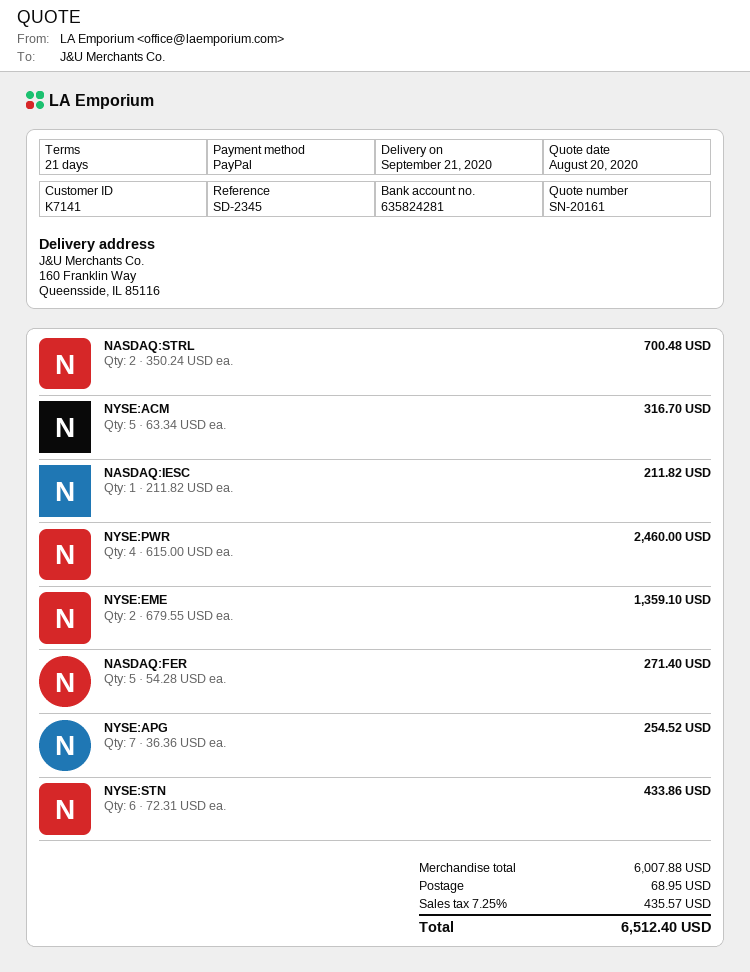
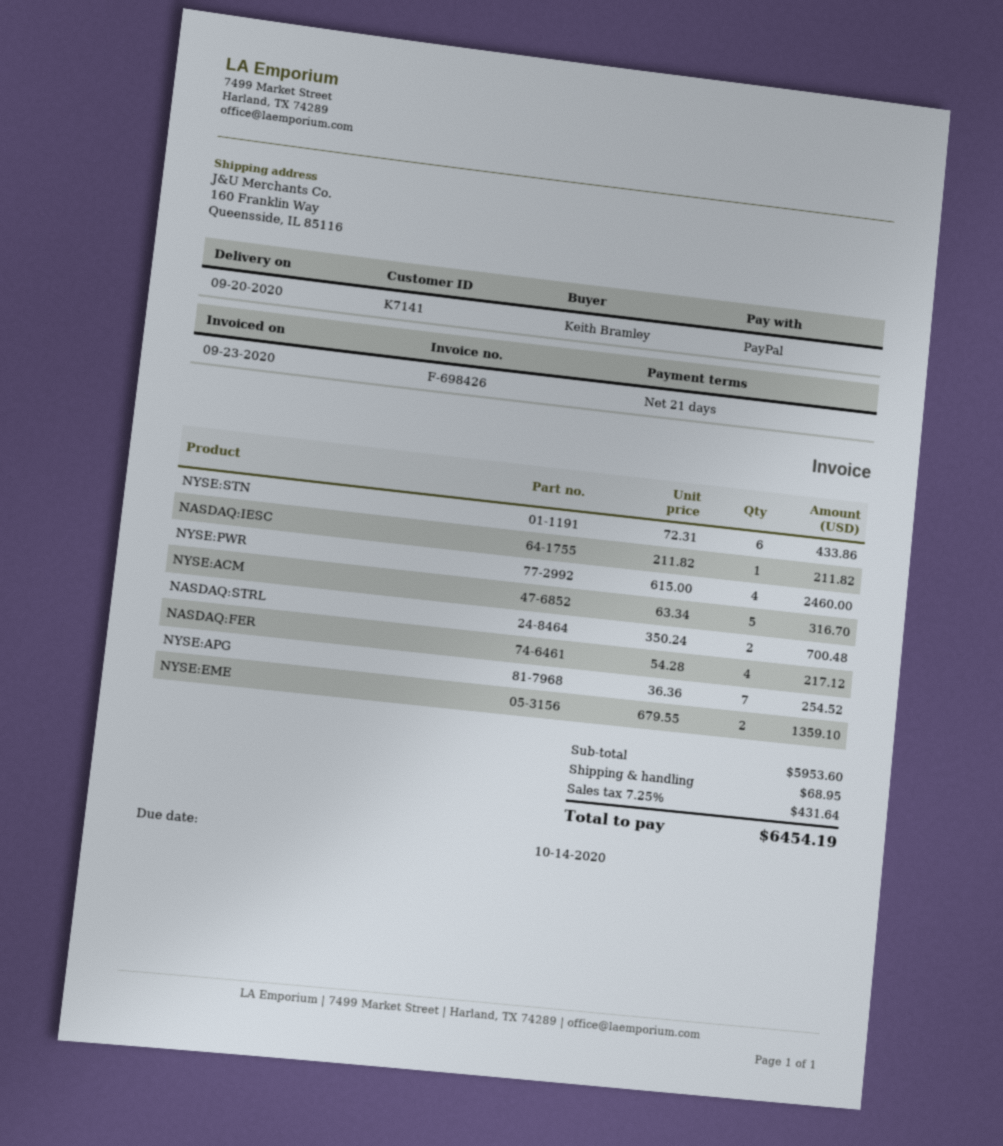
delivery date: 2020-09-21 -> 2020-09-20
NASDAQ:FER: 5 x 54.28 = 271.40 -> 4 x 54.28 = 217.12
subtotal: 6007.88 -> 5953.60
tax: 7.25% = 435.57 -> 7.25% = 431.64
total: 6512.40 -> 6454.19

